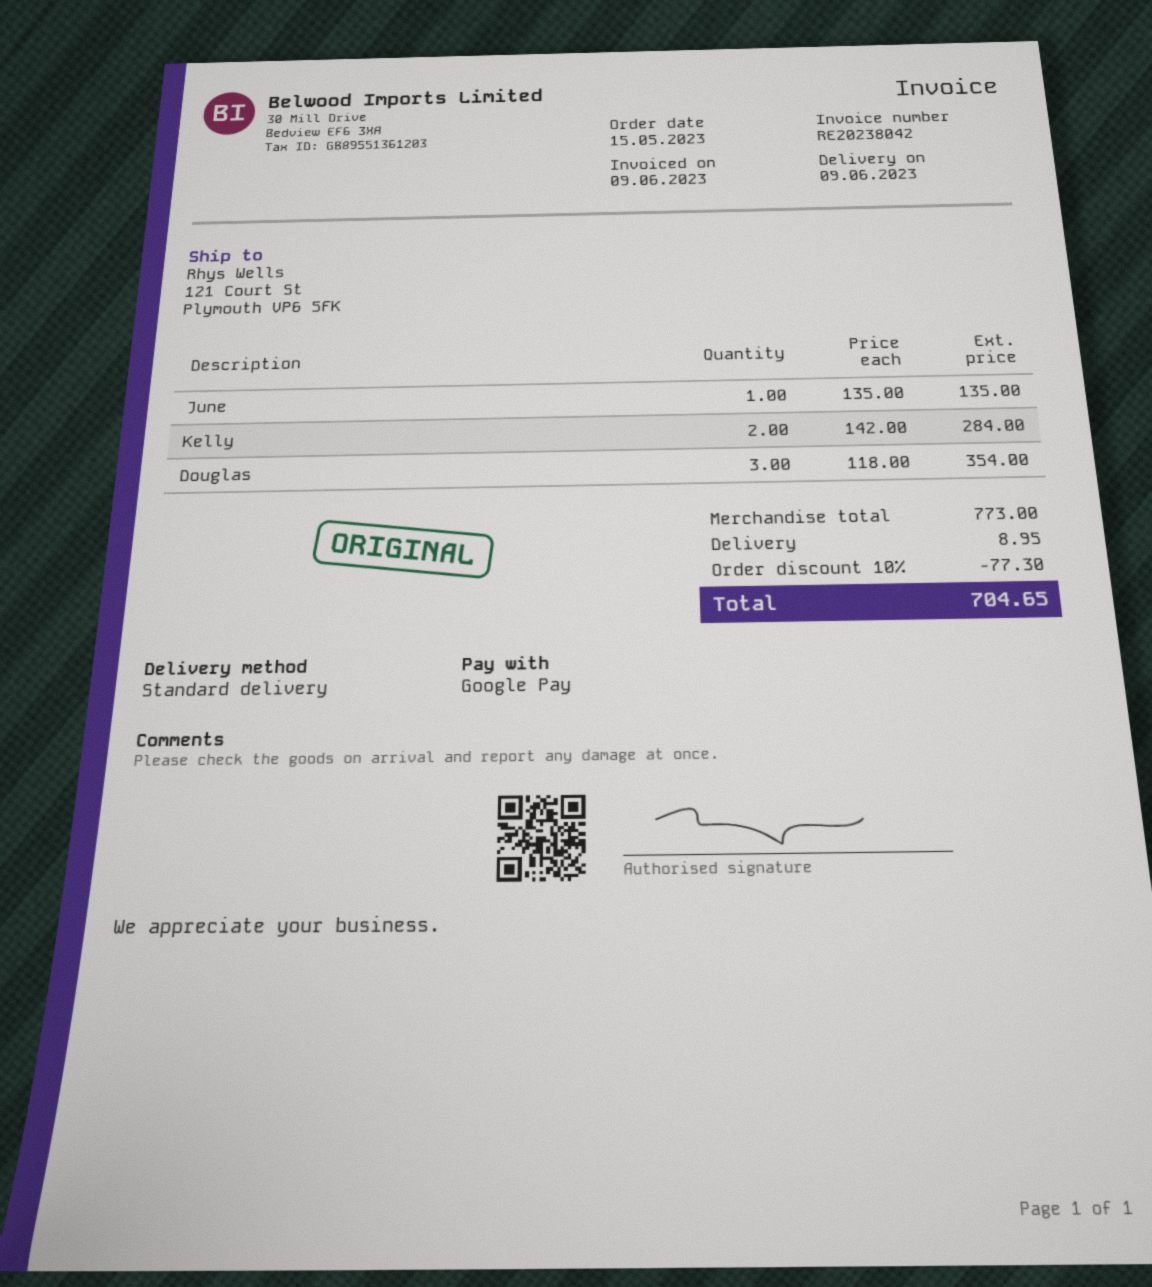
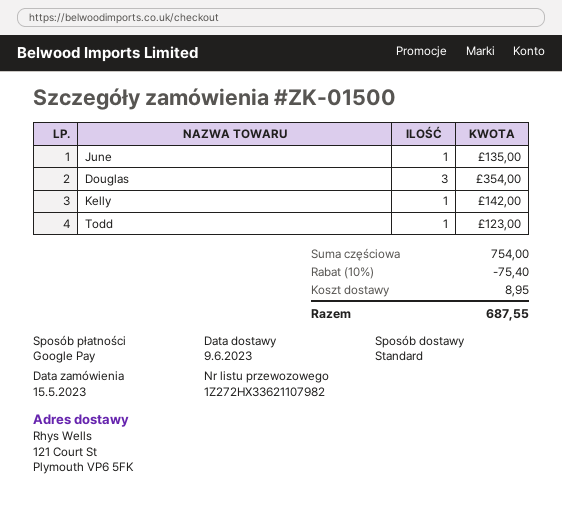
Kelly: 2 for 284.00 -> 1 for 142.00
Todd: none -> 1 for 123.00
subtotal: 773.00 -> 754.00
discount: 10% = 77.30 -> 10% = 75.40
total: 704.65 -> 687.55

